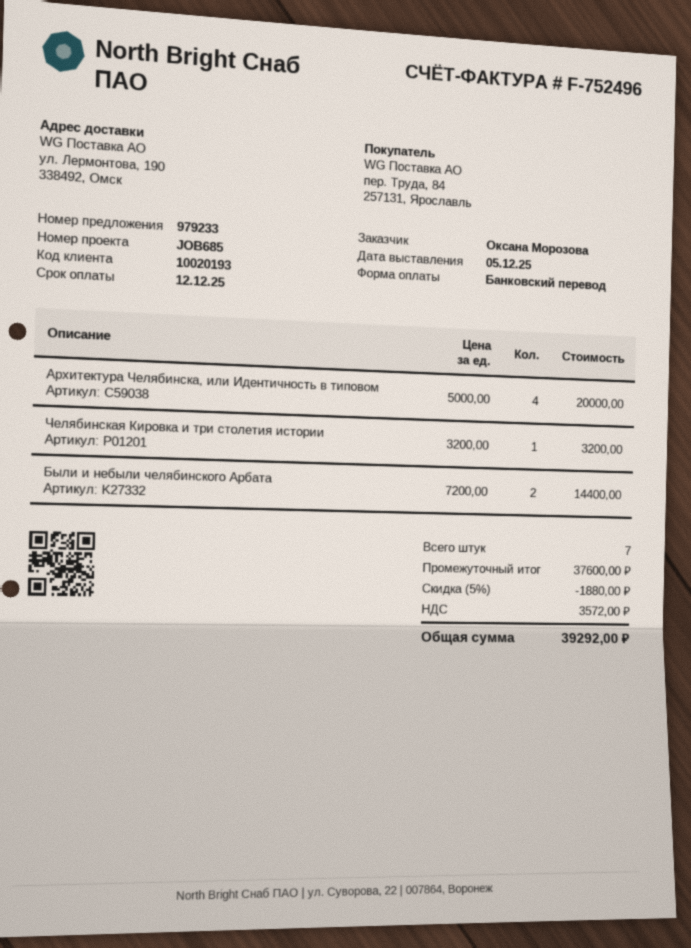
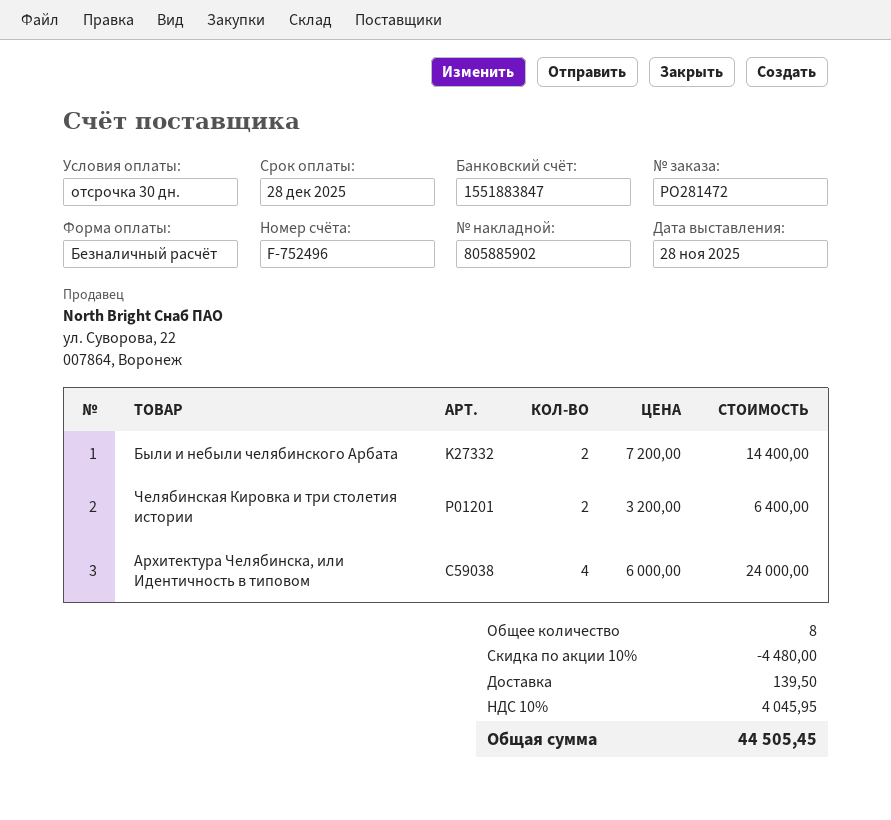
invoice date: 2025-12-05 -> 2025-11-28
due date: 2025-12-12 -> 2025-12-28
Архитектура Челябинска, или Идентичность в типовом: 4 x 5000.00 = 20000.00 -> 4 x 6000.00 = 24000.00
Челябинская Кировка и три столетия истории: 1 x 3200.00 = 3200.00 -> 2 x 3200.00 = 6400.00
total quantity: 7 -> 8
discount: 5% = 1880.00 -> 10% = 4480.00
shipping: none -> 139.50
tax: 3572.00 -> 4045.95
total: 39292.00 -> 44505.45

